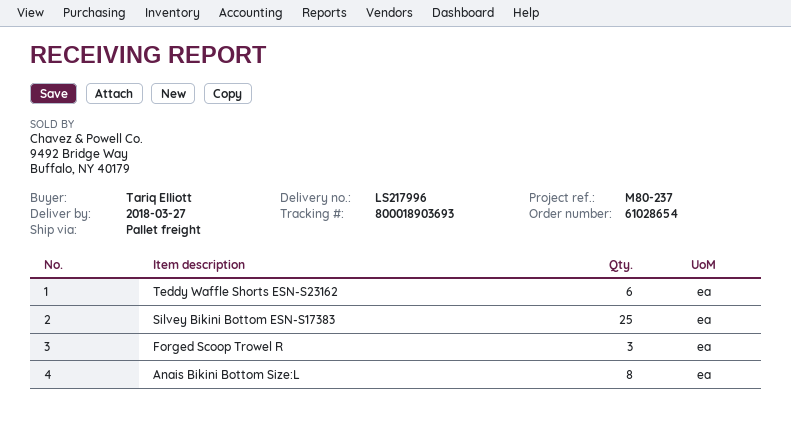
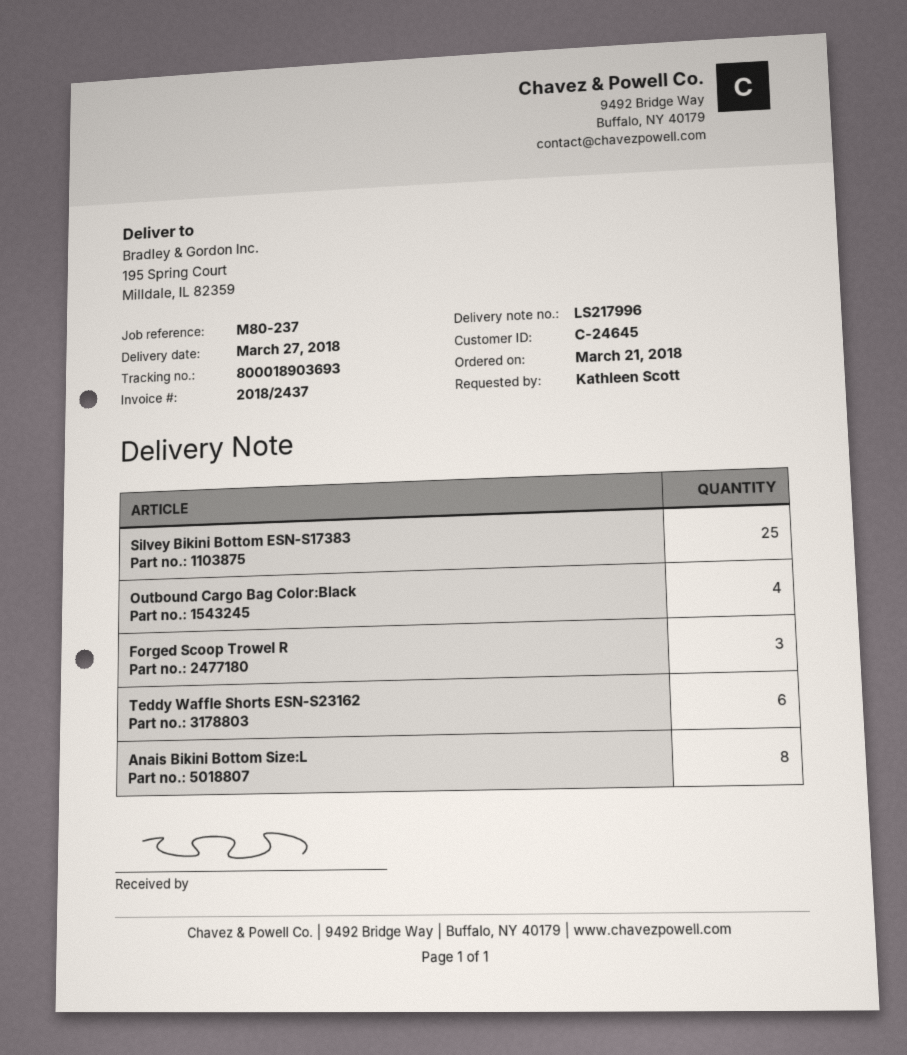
ordered by: Tariq Elliott -> Kathleen Scott
Outbound Cargo Bag Color:Black: none -> 4

